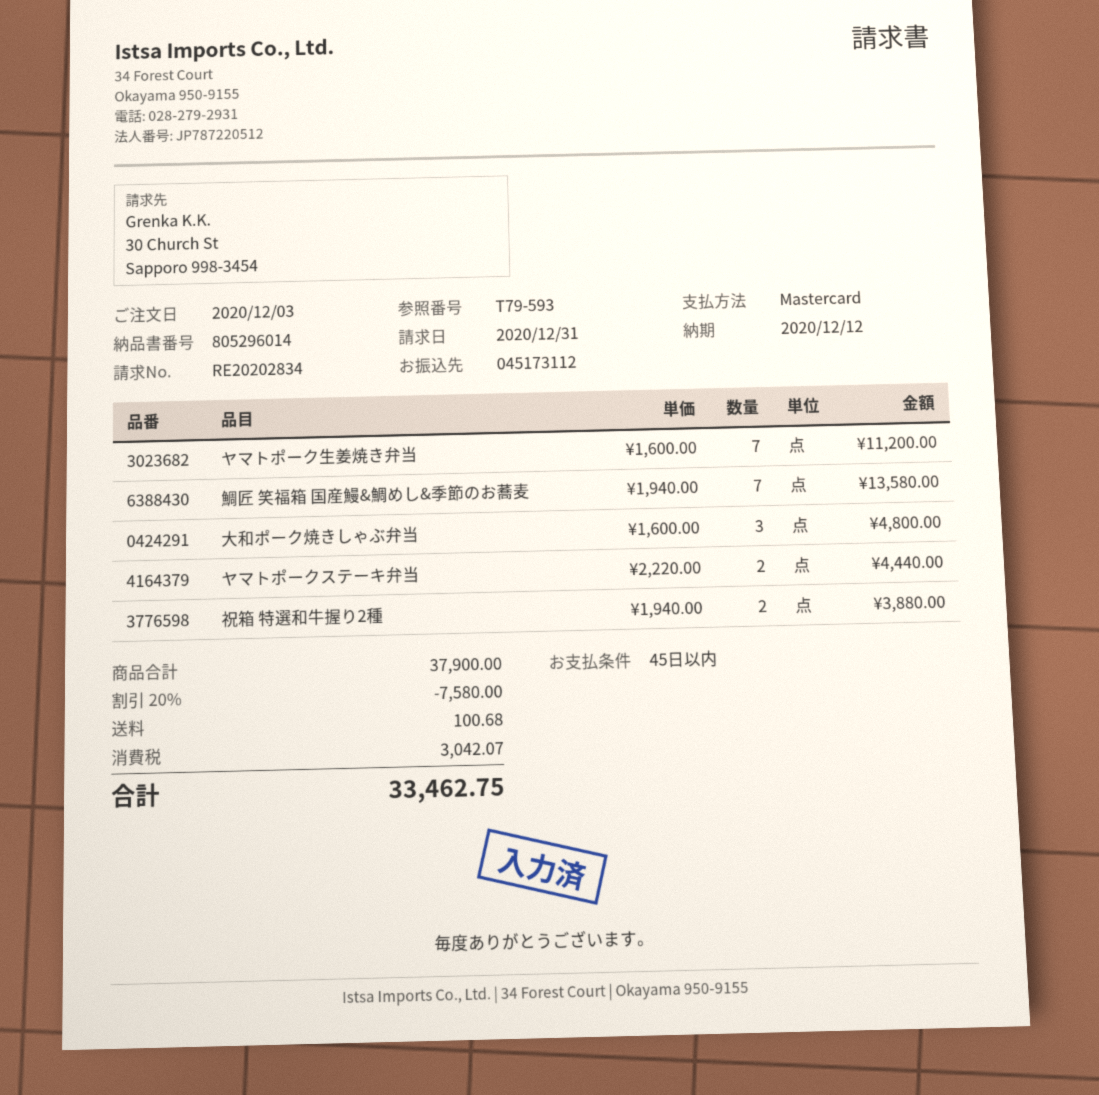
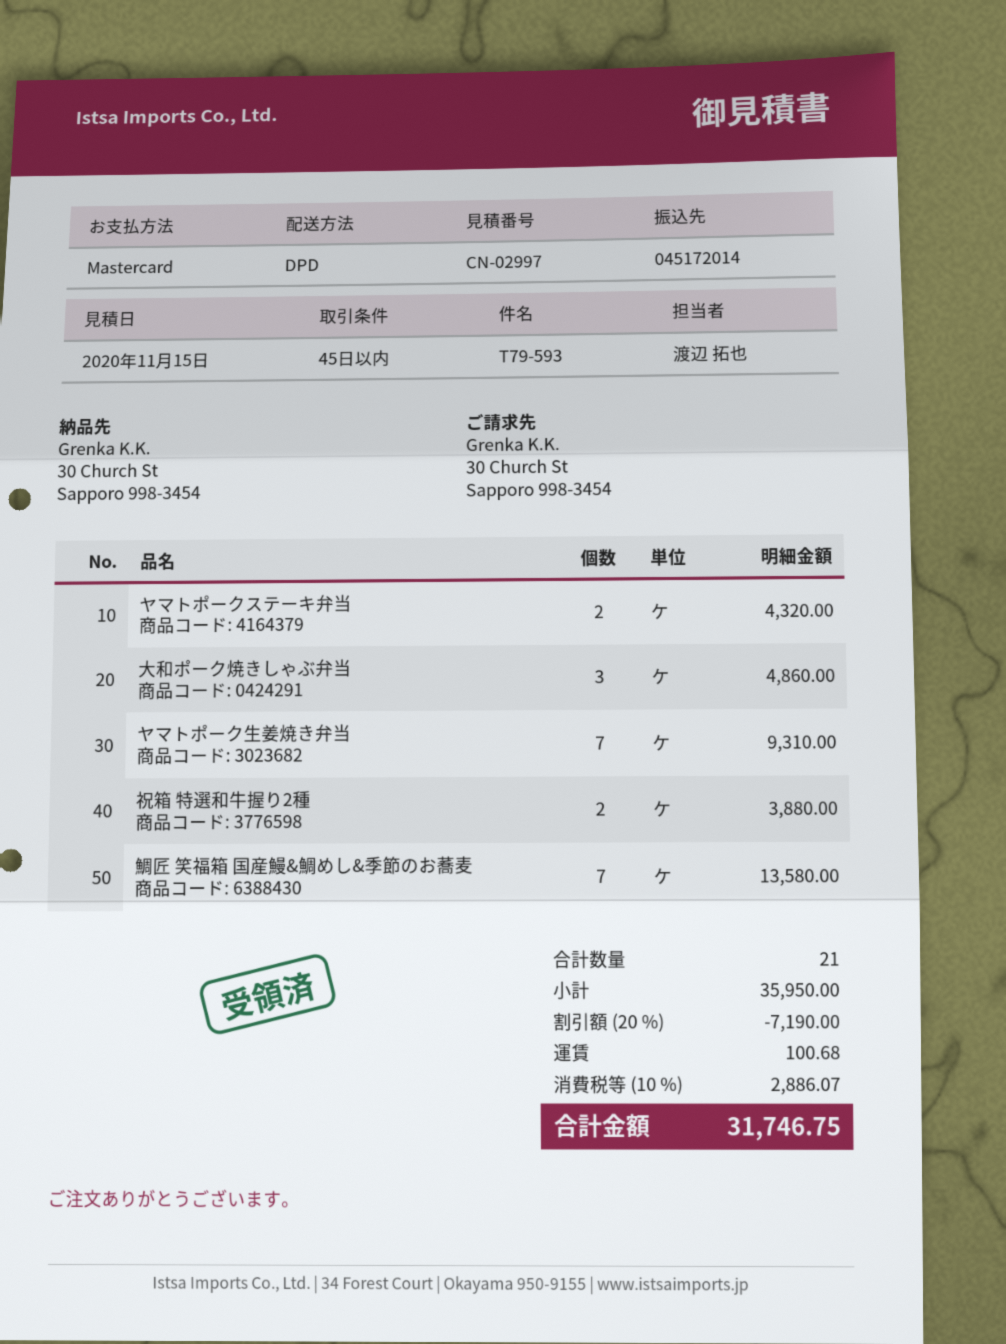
bank account: 045173112 -> 045172014
ヤマトポーク生姜焼き弁当: 7 for 11200.00 -> 7 for 9310.00
大和ポーク焼きしゃぶ弁当: 3 for 4800.00 -> 3 for 4860.00
ヤマトポークステーキ弁当: 2 for 4440.00 -> 2 for 4320.00
subtotal: 37900.00 -> 35950.00
discount: 20% = 7580.00 -> 20% = 7190.00
tax: 3042.07 -> 2886.07
total: 33462.75 -> 31746.75

